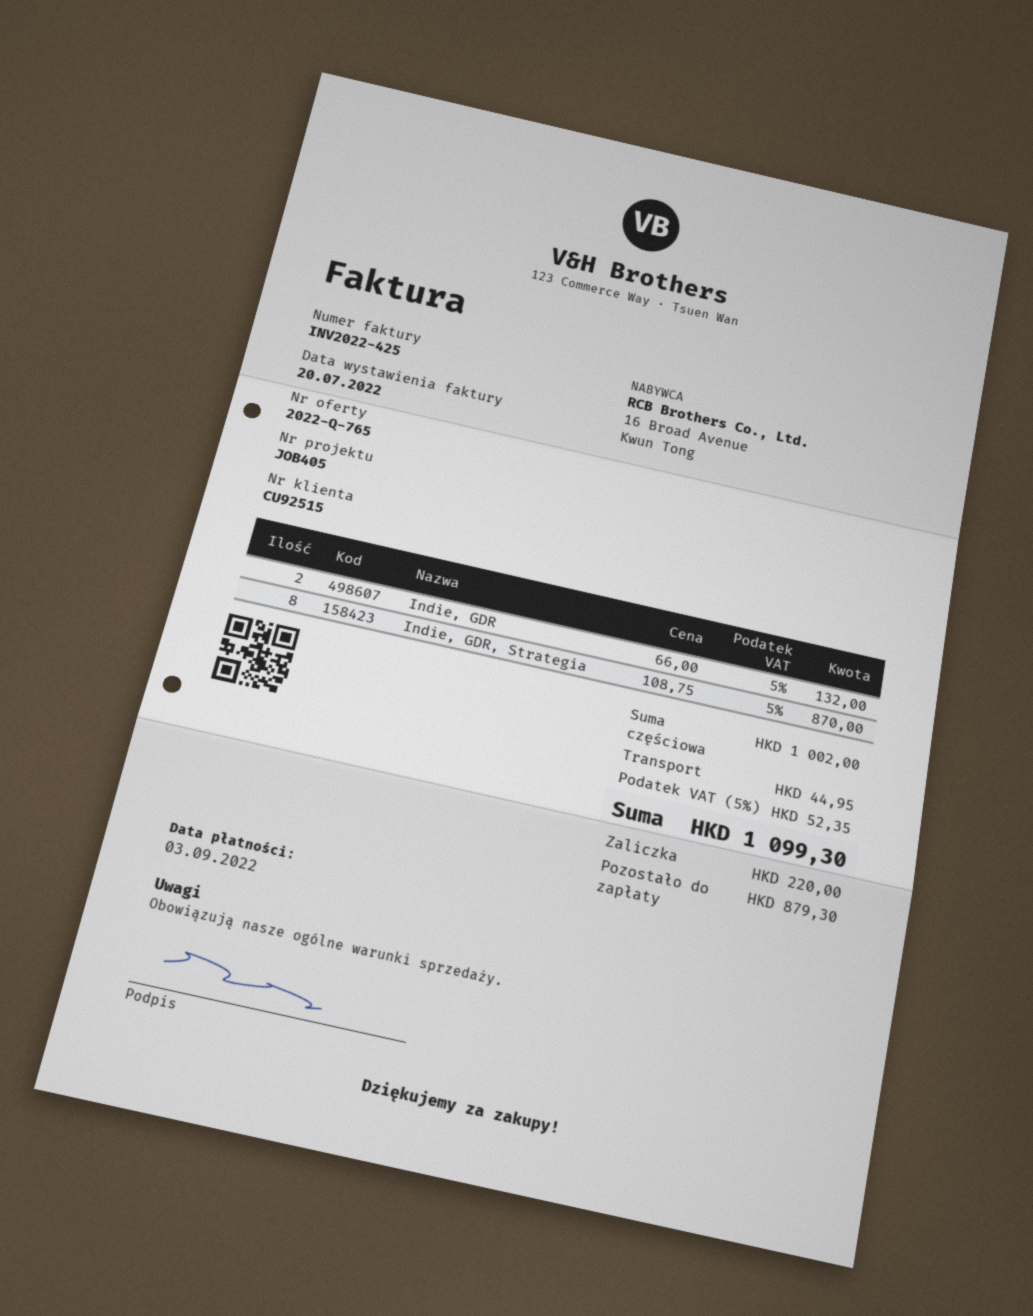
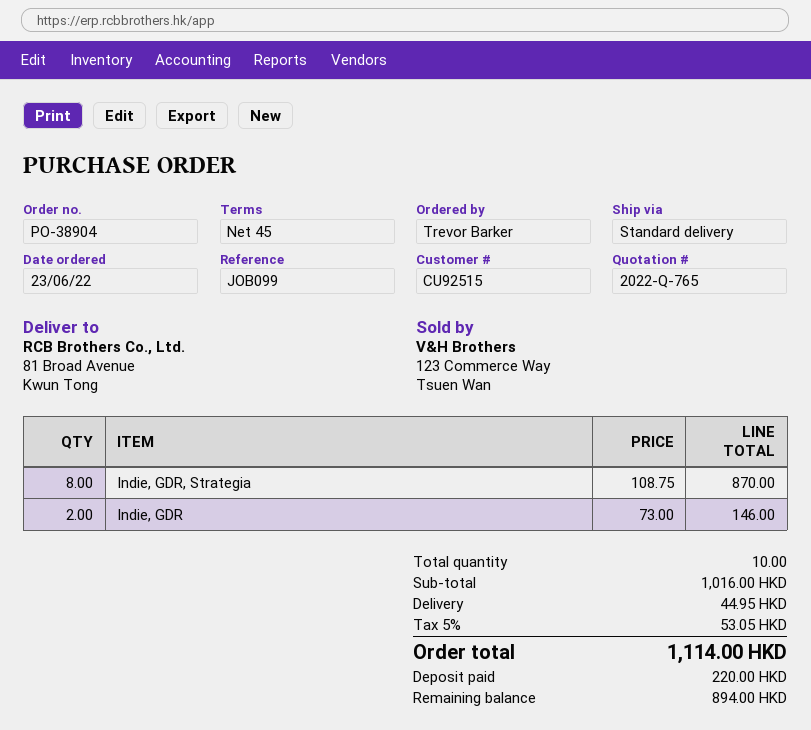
reference: JOB405 -> JOB099
Indie, GDR: 2 x 66.00 = 132.00 -> 2 x 73.00 = 146.00
subtotal: 1002.00 -> 1016.00
tax: 5% = 52.35 -> 5% = 53.05
total: 1099.30 -> 1114.00
balance: 879.30 -> 894.00

